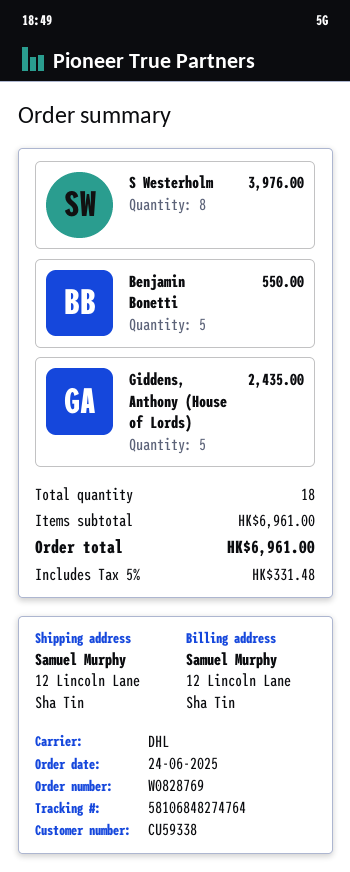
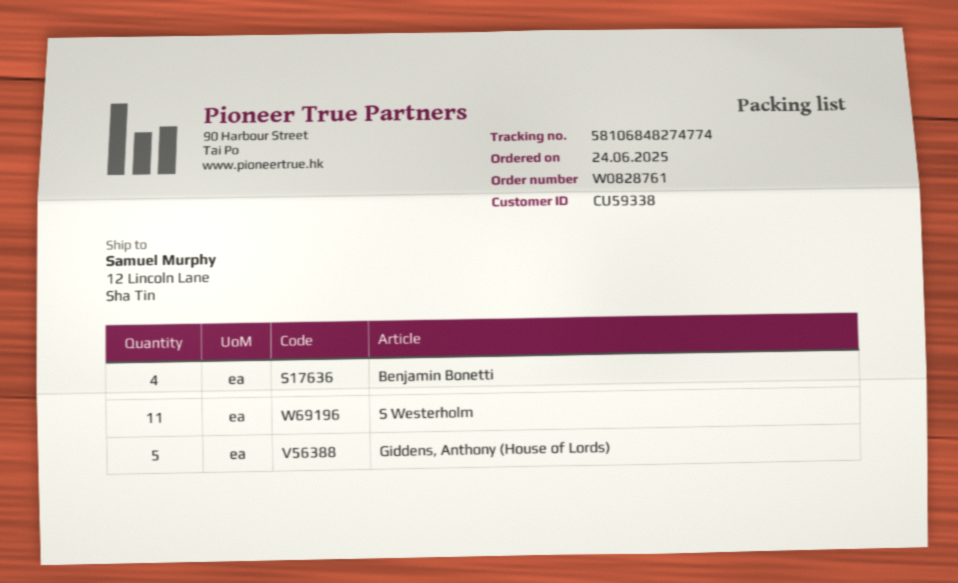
order number: W0828769 -> W0828761
tracking number: 58106848274764 -> 58106848274774
S Westerholm: 8 -> 11
Benjamin Bonetti: 5 -> 4

